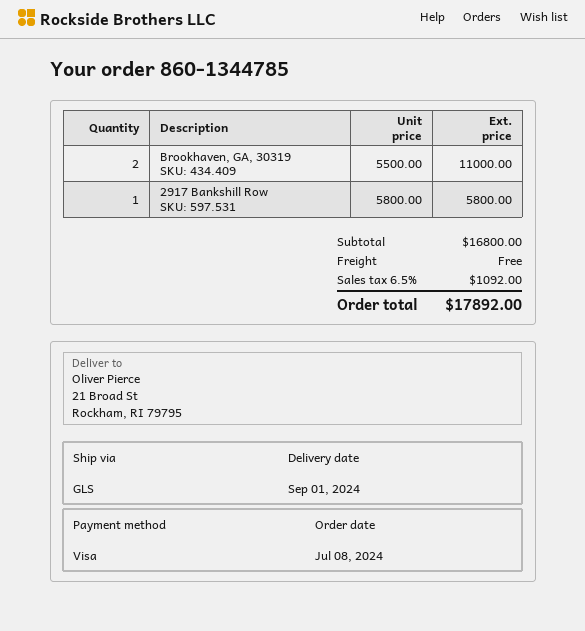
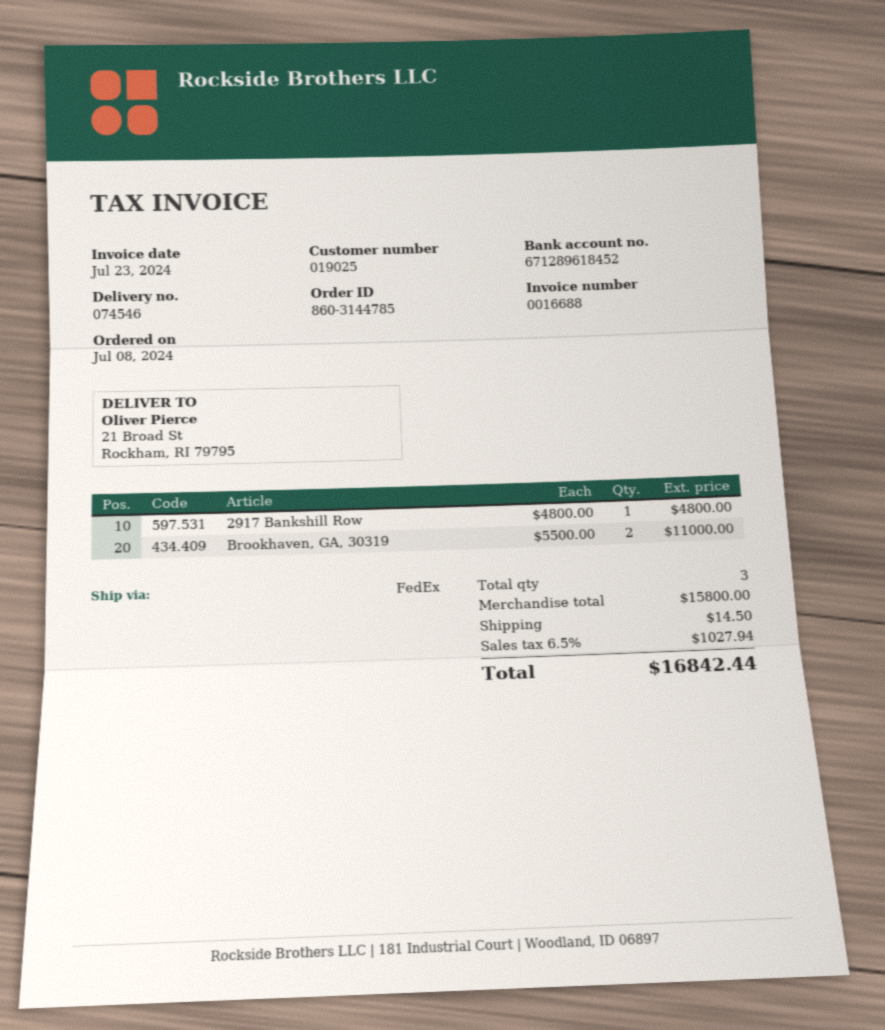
order number: 860-1344785 -> 860-3144785
shipping method: GLS -> FedEx
2917 Bankshill Row: 1 x 5800.00 = 5800.00 -> 1 x 4800.00 = 4800.00
subtotal: 16800.00 -> 15800.00
shipping: 0.00 -> 14.50
tax: 6.5% = 1092.00 -> 6.5% = 1027.94
total: 17892.00 -> 16842.44

